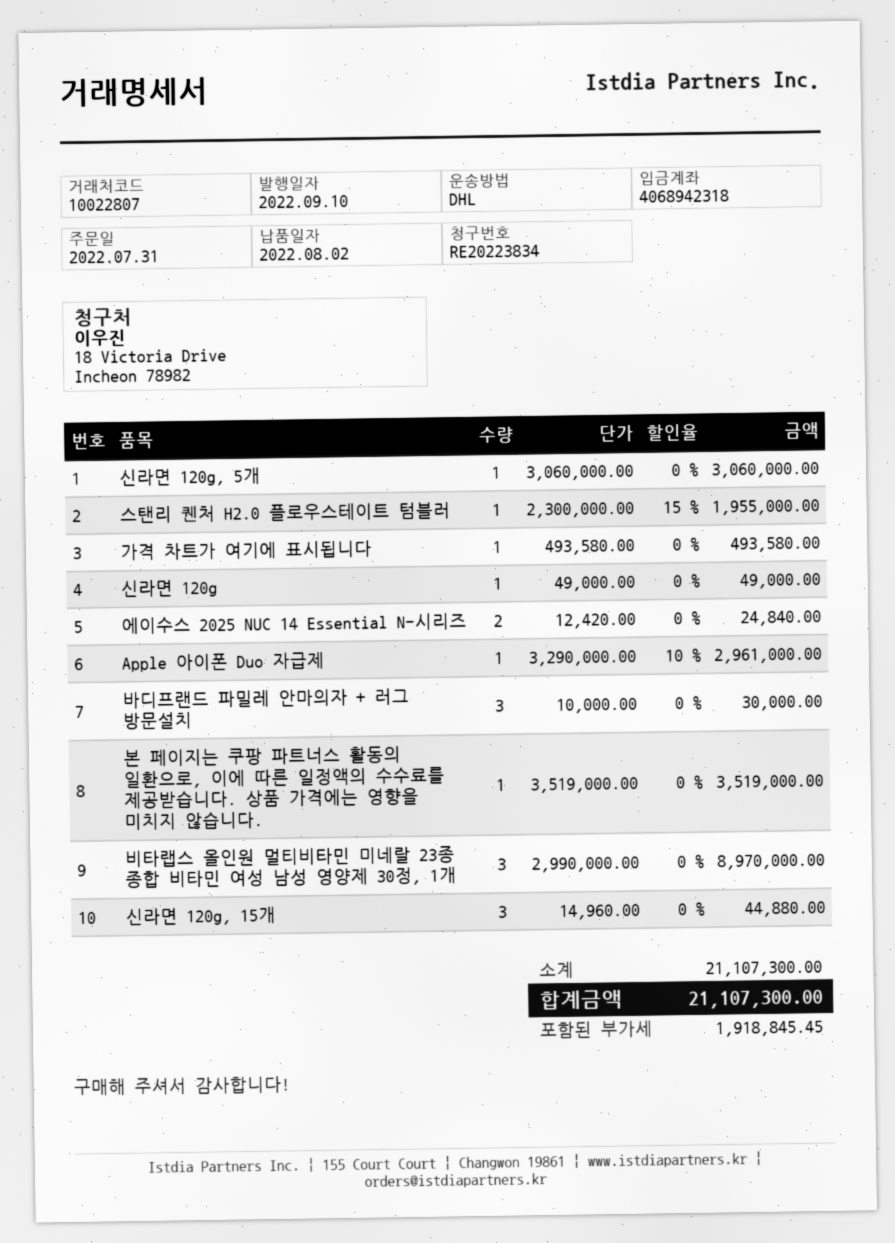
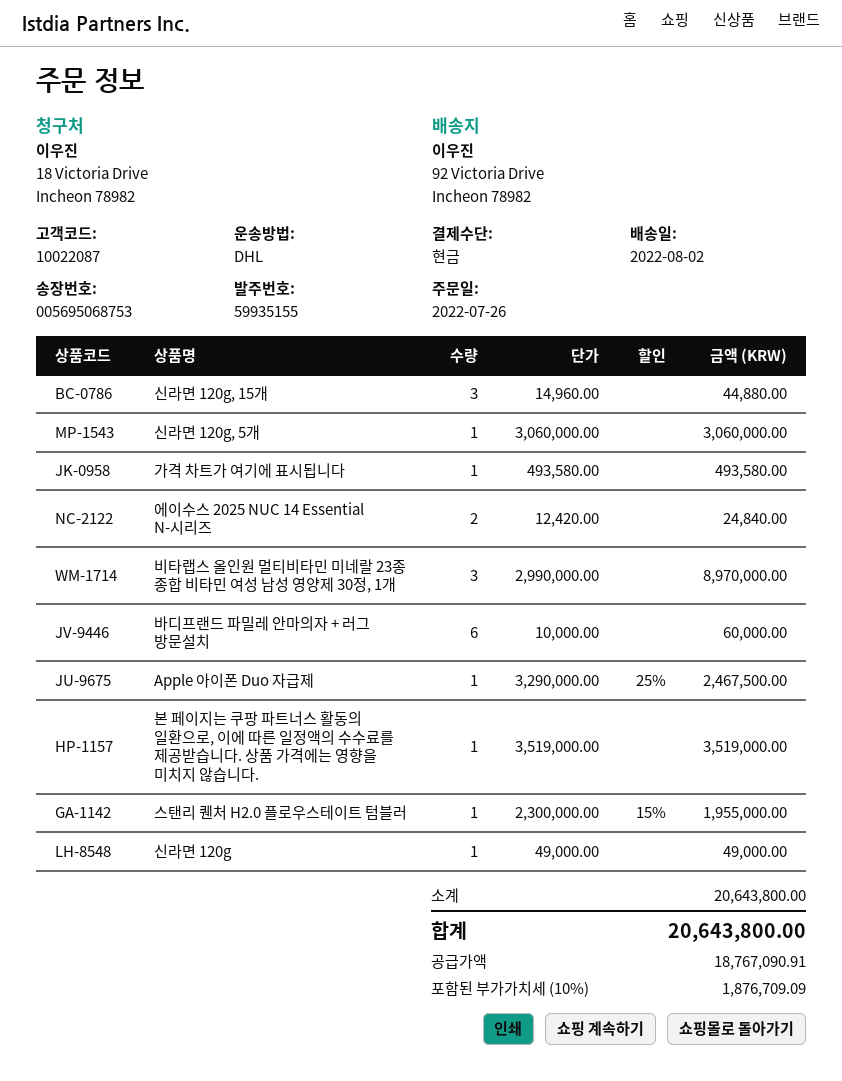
order date: 2022-07-31 -> 2022-07-26
customer number: 10022807 -> 10022087
Apple 아이폰 Duo 자급제: 1 x 3290000.00 - 10% = 2961000.00 -> 1 x 3290000.00 - 25% = 2467500.00
바디프랜드 파밀레 안마의자 + 러그 방문설치: 3 x 10000.00 = 30000.00 -> 6 x 10000.00 = 60000.00
subtotal: 21107300.00 -> 20643800.00
tax: 1918845.45 -> 1876709.09
total: 21107300.00 -> 20643800.00

